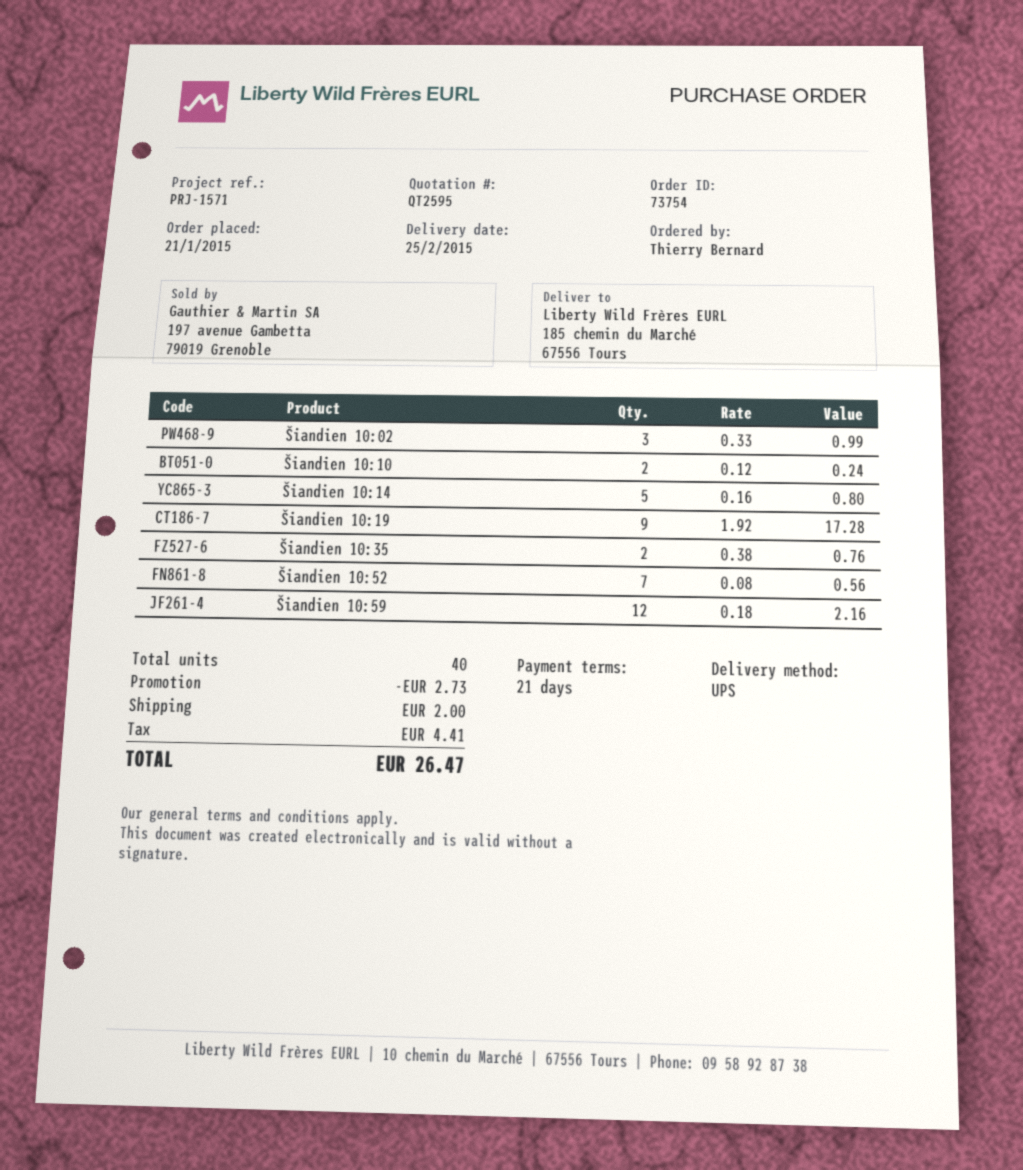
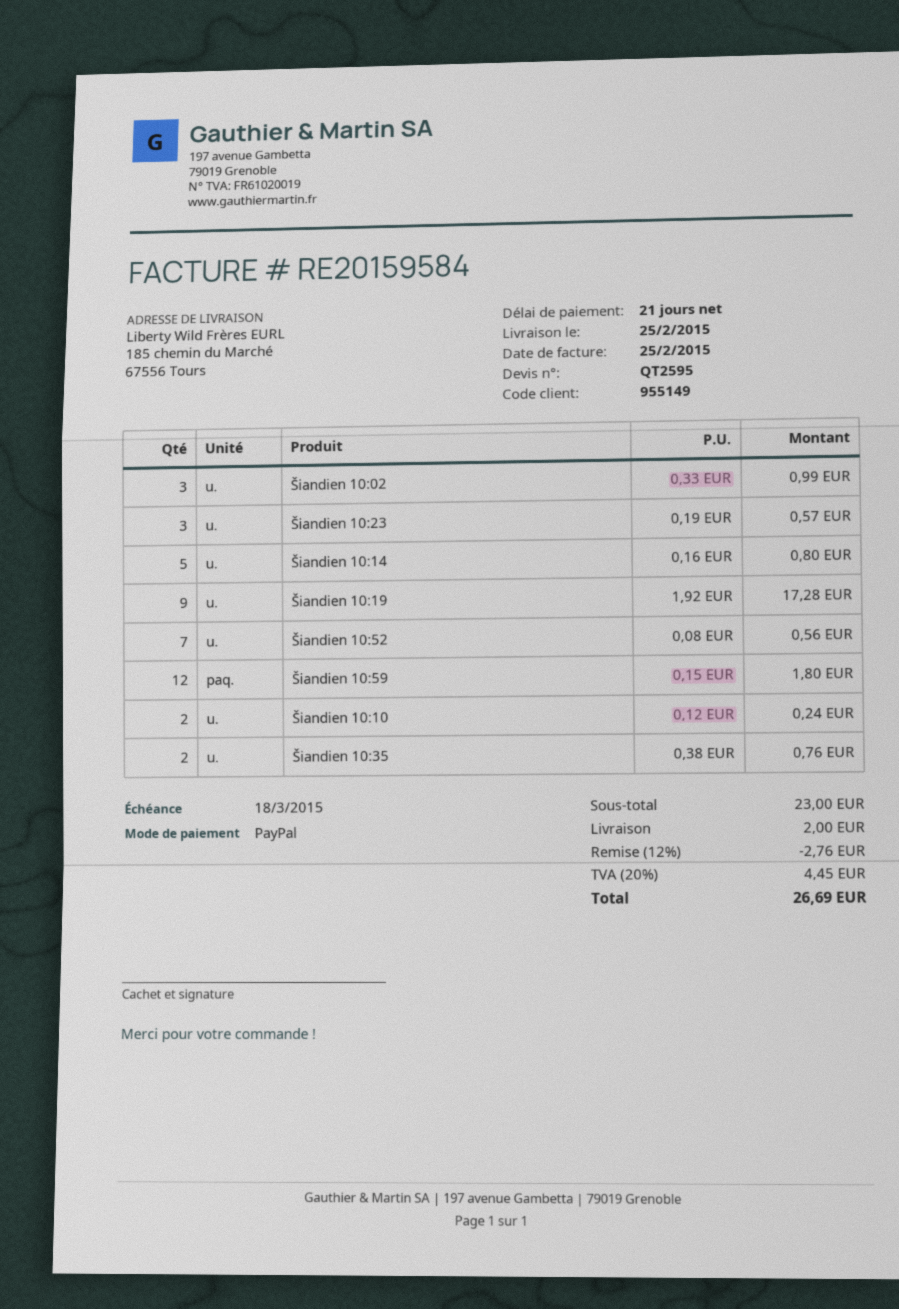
Šiandien 10:59: 12 x 0.18 = 2.16 -> 12 x 0.15 = 1.80
Šiandien 10:23: none -> 3 x 0.19 = 0.57
discount: 2.73 -> 2.76
tax: 4.41 -> 4.45
total: 26.47 -> 26.69

